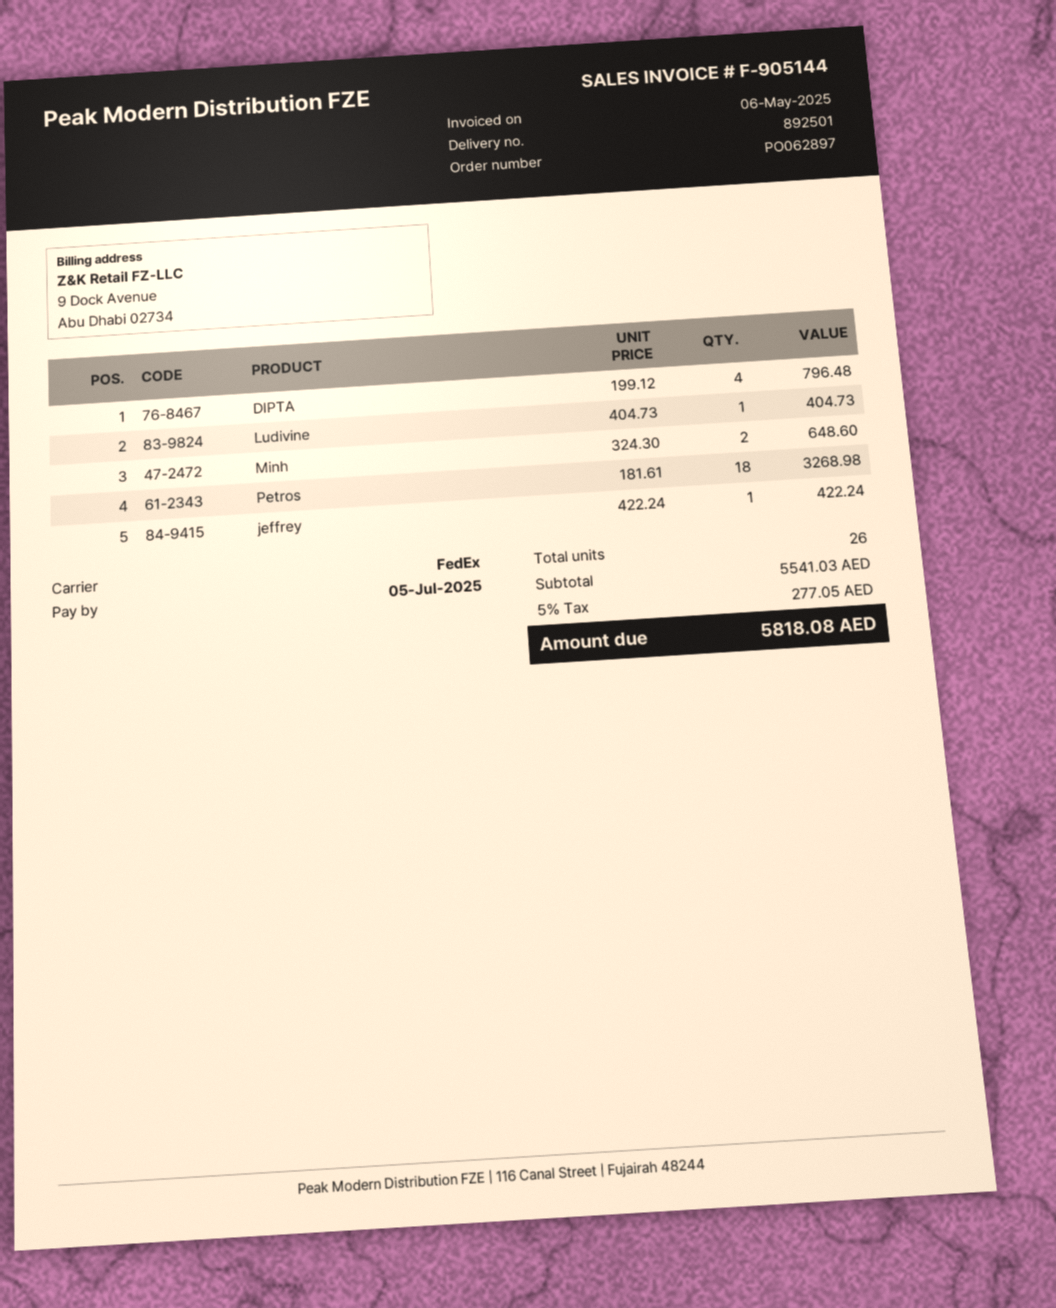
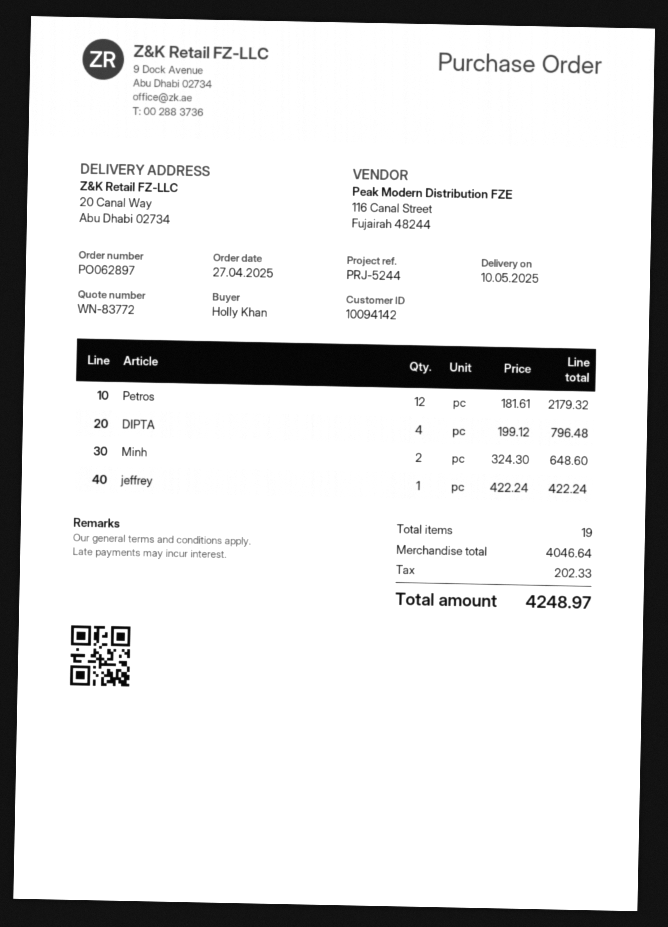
Ludivine: 1 x 404.73 = 404.73 -> none
Petros: 18 x 181.61 = 3268.98 -> 12 x 181.61 = 2179.32
total quantity: 26 -> 19
subtotal: 5541.03 -> 4046.64
tax: 277.05 -> 202.33
total: 5818.08 -> 4248.97

